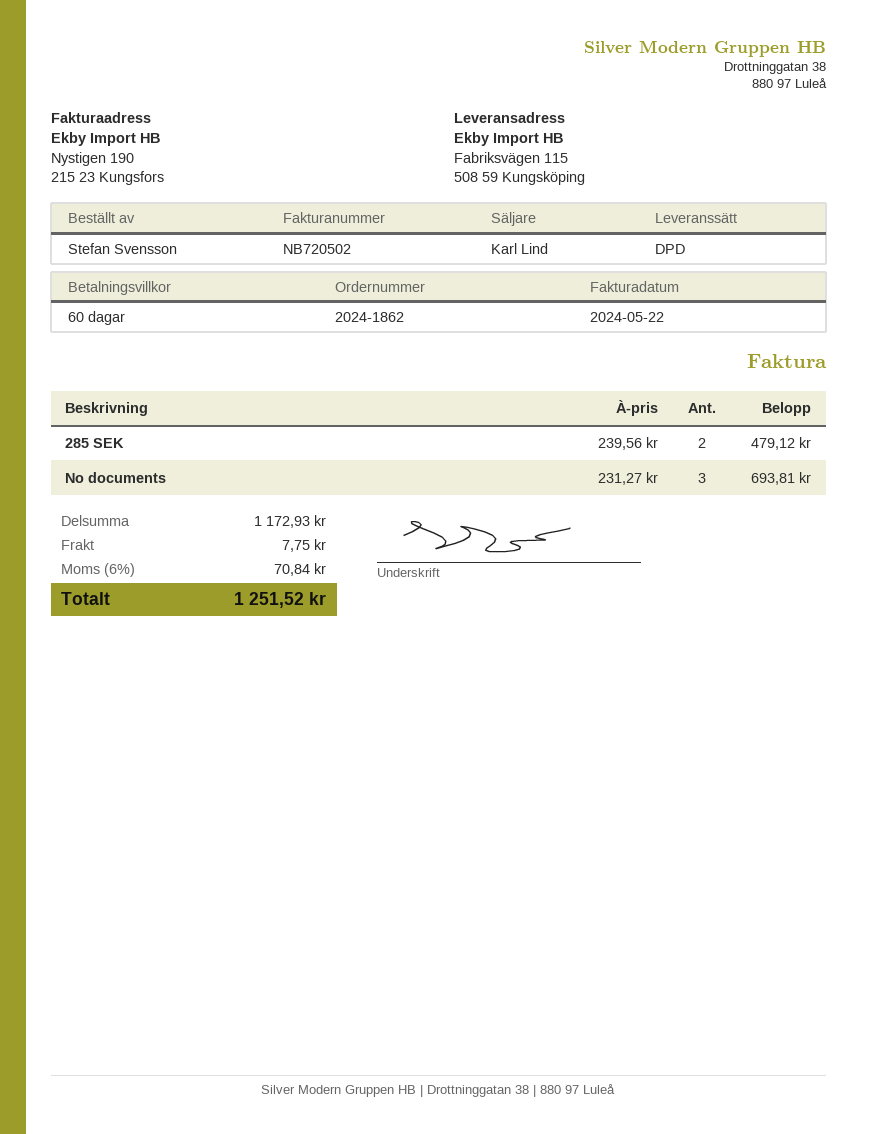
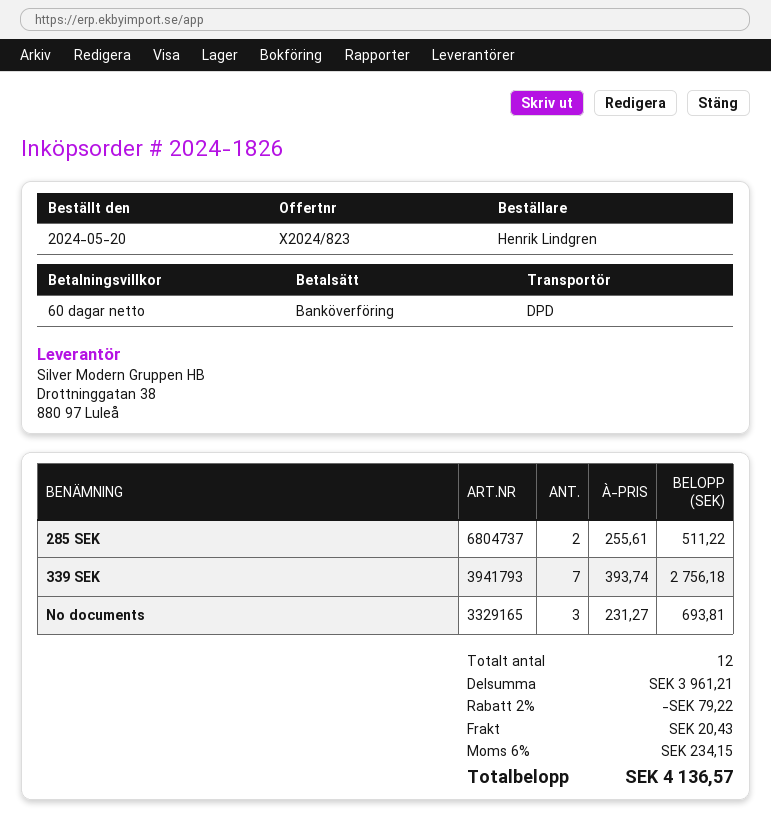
order number: 2024-1862 -> 2024-1826
ordered by: Stefan Svensson -> Henrik Lindgren
285 SEK: 2 x 239.56 = 479.12 -> 2 x 255.61 = 511.22
339 SEK: none -> 7 x 393.74 = 2756.18
subtotal: 1172.93 -> 3961.21
discount: none -> 2% = 79.22
shipping: 7.75 -> 20.43
tax: 6% = 70.84 -> 6% = 234.15
total: 1251.52 -> 4136.57

